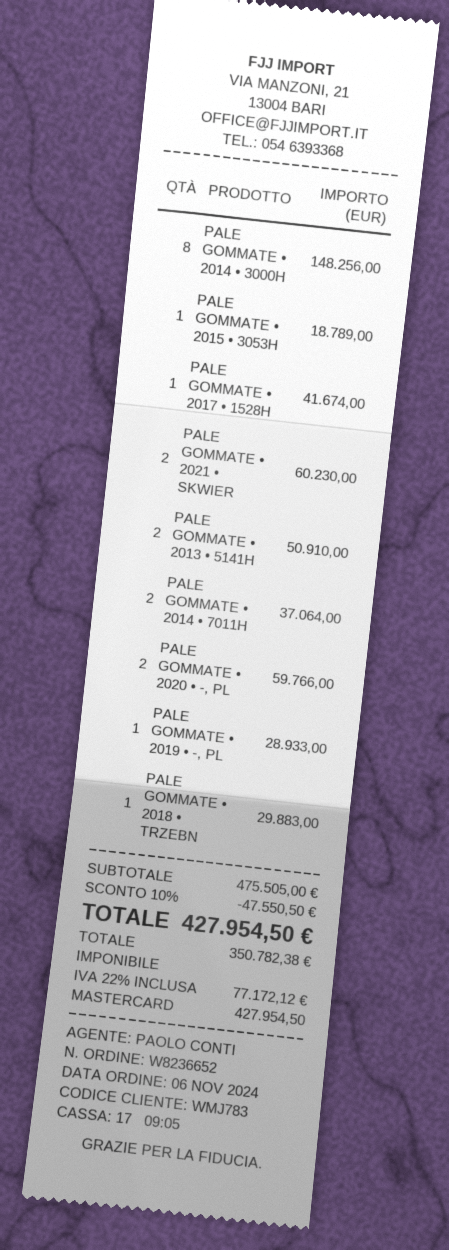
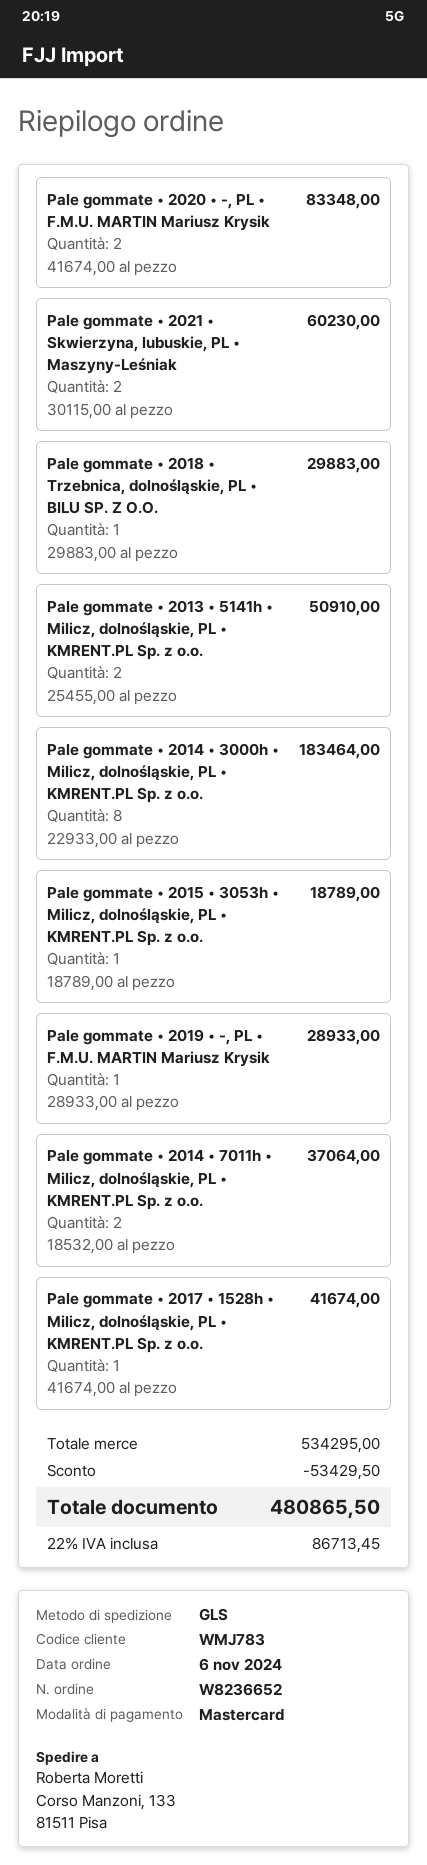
PALE GOMMATE • 2014 • 3000H: 8 for 148256.00 -> 8 for 183464.00
PALE GOMMATE • 2020 • -, PL: 2 for 59766.00 -> 2 for 83348.00
subtotal: 475505.00 -> 534295.00
discount: 47550.50 -> 53429.50
tax: 22% = 77172.12 -> 22% = 86713.45
total: 427954.50 -> 480865.50

